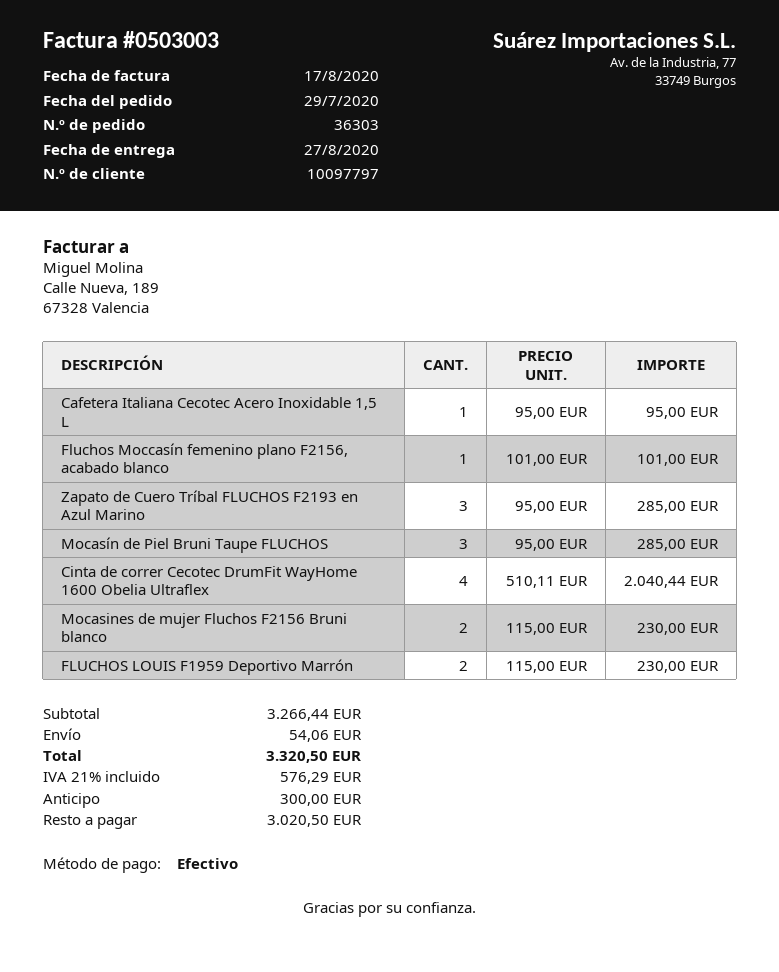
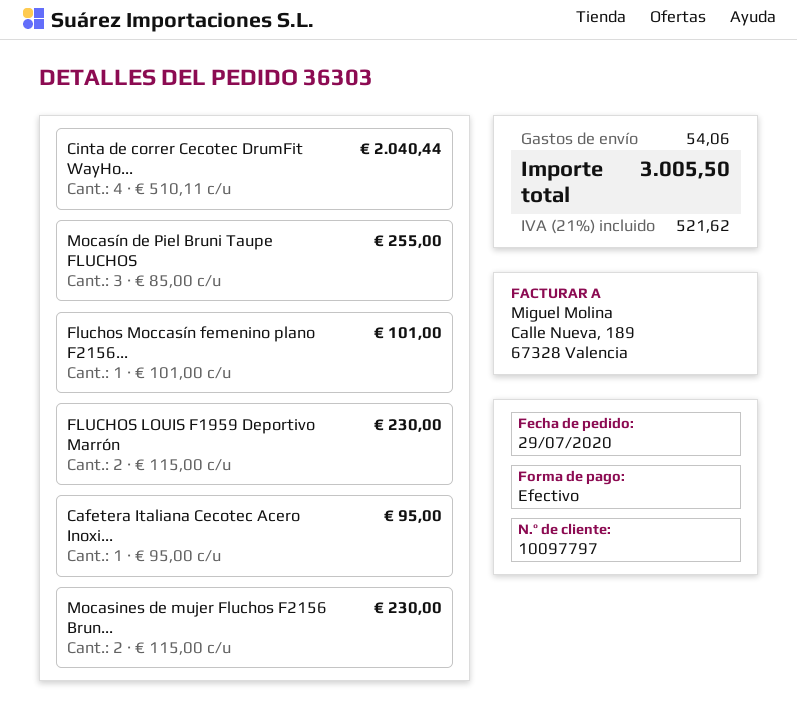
Zapato de Cuero Tríbal FLUCHOS F2193 en Azul Marino: 3 x 95.00 = 285.00 -> none
Mocasín de Piel Bruni Taupe FLUCHOS: 3 x 95.00 = 285.00 -> 3 x 85.00 = 255.00
tax: 21% = 576.29 -> 21% = 521.62
total: 3320.50 -> 3005.50

